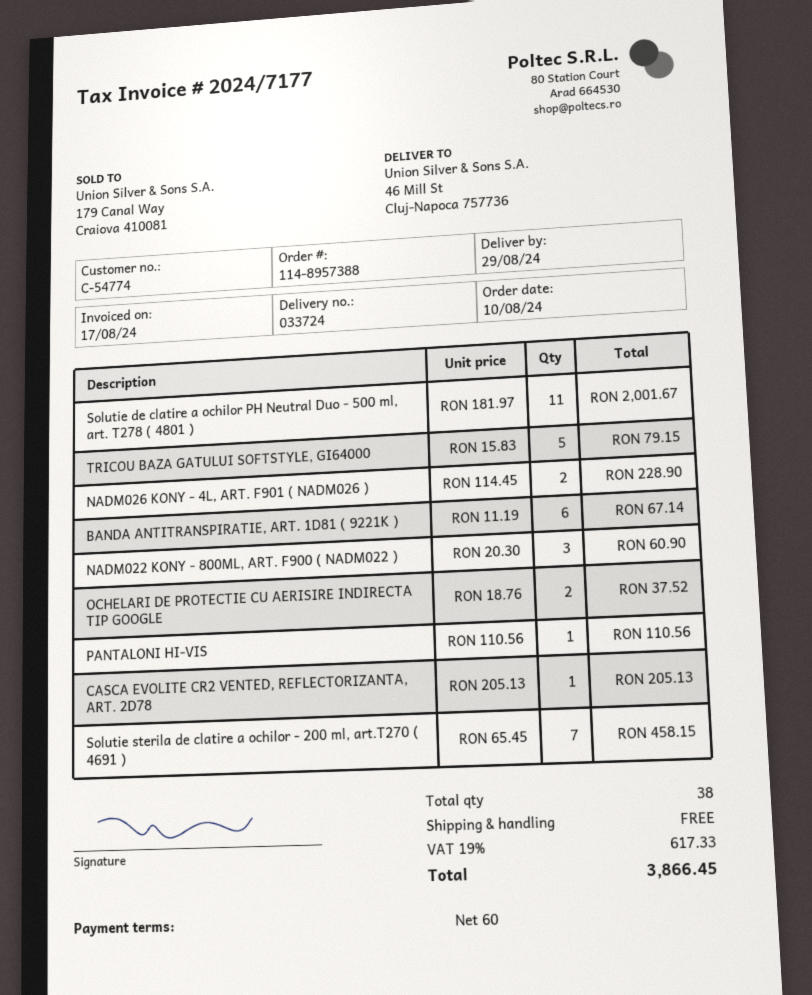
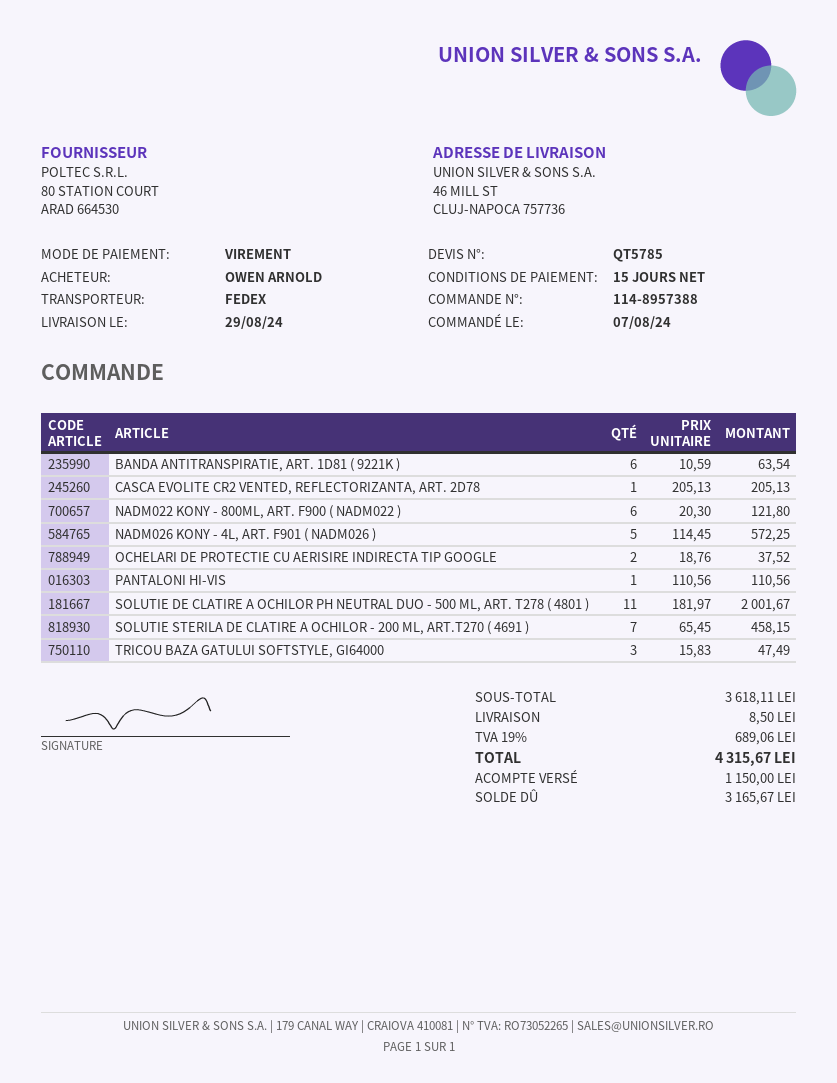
order date: 2024-08-10 -> 2024-08-07
payment terms: 60 days -> 15 days
TRICOU BAZA GATULUI SOFTSTYLE, GI64000: 5 x 15.83 = 79.15 -> 3 x 15.83 = 47.49
NADM026 KONY - 4L, ART. F901 ( NADM026 ): 2 x 114.45 = 228.90 -> 5 x 114.45 = 572.25
BANDA ANTITRANSPIRATIE, ART. 1D81 ( 9221K ): 6 x 11.19 = 67.14 -> 6 x 10.59 = 63.54
NADM022 KONY - 800ML, ART. F900 ( NADM022 ): 3 x 20.30 = 60.90 -> 6 x 20.30 = 121.80
shipping: 0.00 -> 8.50
tax: 19% = 617.33 -> 19% = 689.06
total: 3866.45 -> 4315.67

